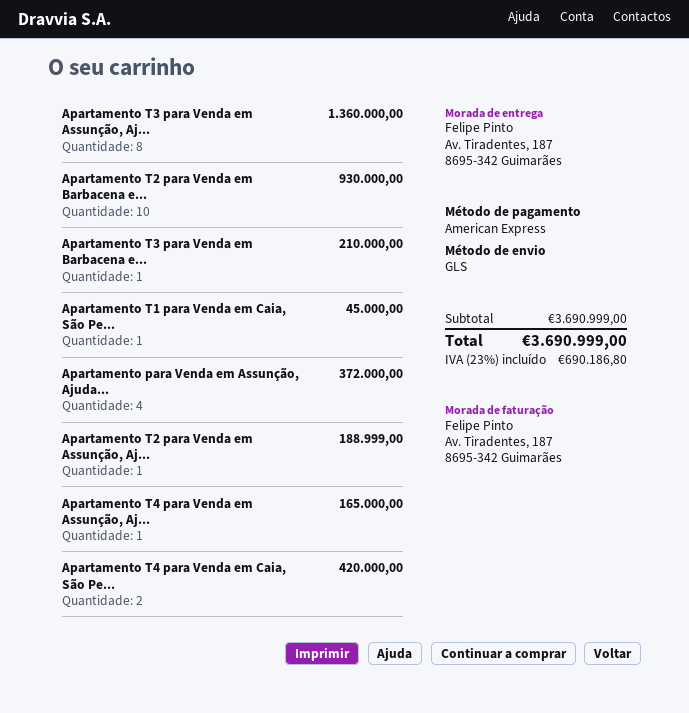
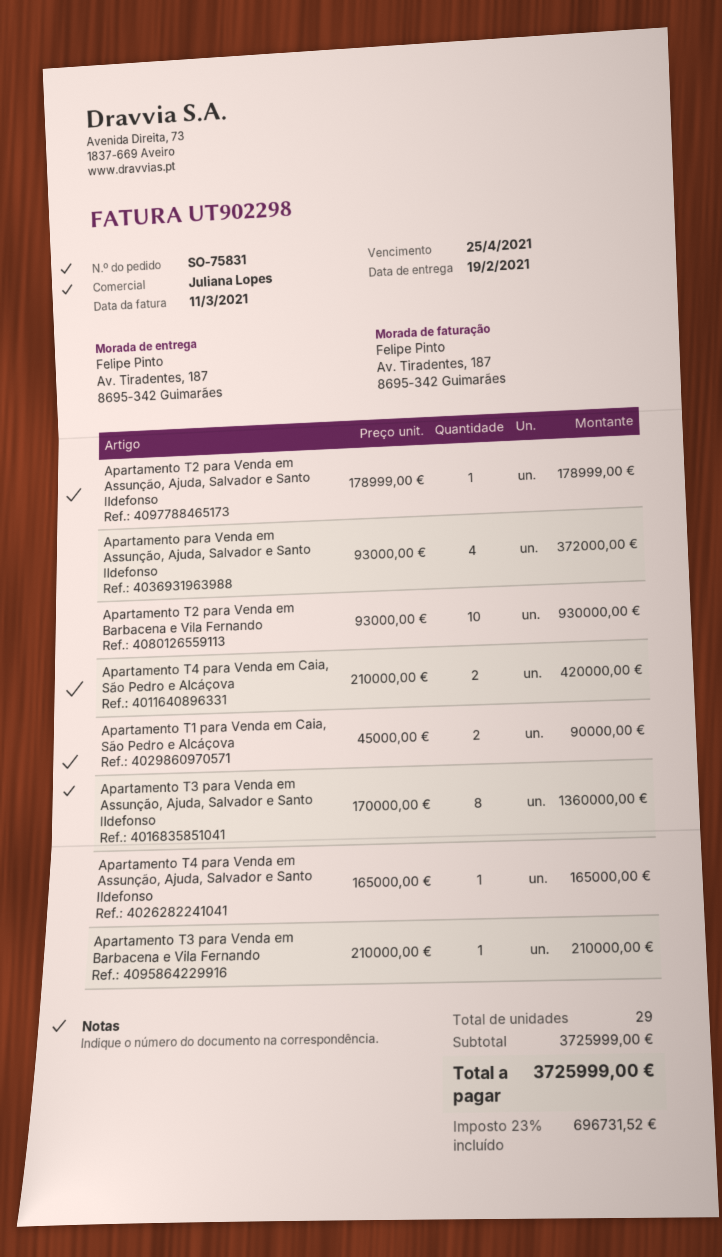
Apartamento T1 para Venda em Caia, São Pe...: 1 for 45000.00 -> 2 for 90000.00
Apartamento T2 para Venda em Assunção, Aj...: 1 for 188999.00 -> 1 for 178999.00
subtotal: 3690999.00 -> 3725999.00
tax: 23% = 690186.80 -> 23% = 696731.52
total: 3690999.00 -> 3725999.00

